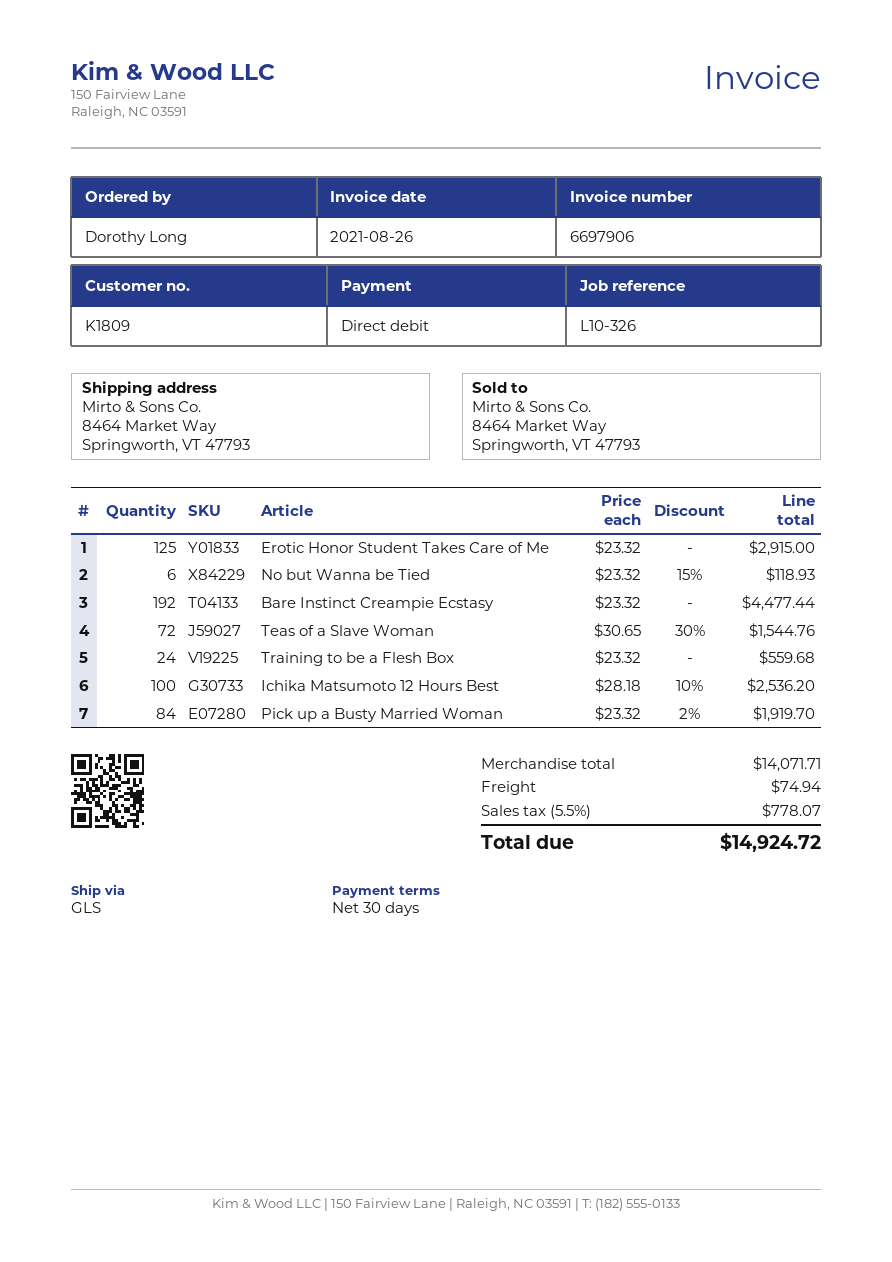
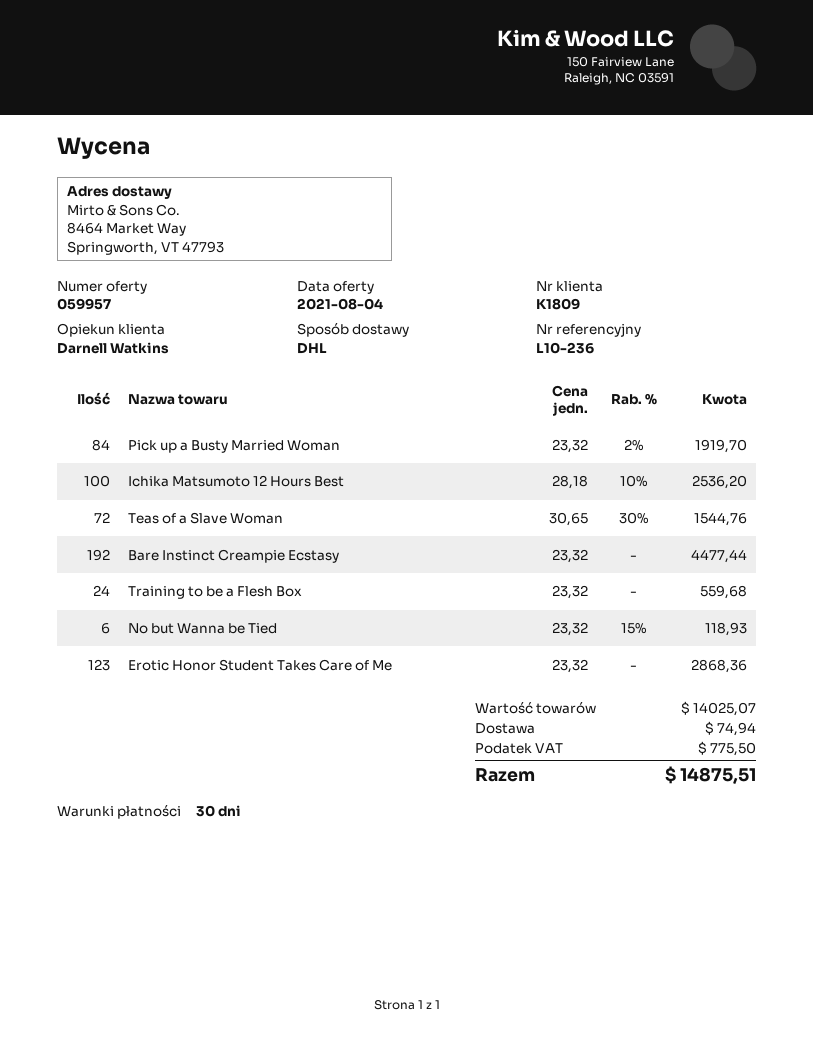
reference: L10-326 -> L10-236
shipping method: GLS -> DHL
Erotic Honor Student Takes Care of Me: 125 x 23.32 = 2915.00 -> 123 x 23.32 = 2868.36
subtotal: 14071.71 -> 14025.07
tax: 778.07 -> 775.50
total: 14924.72 -> 14875.51

